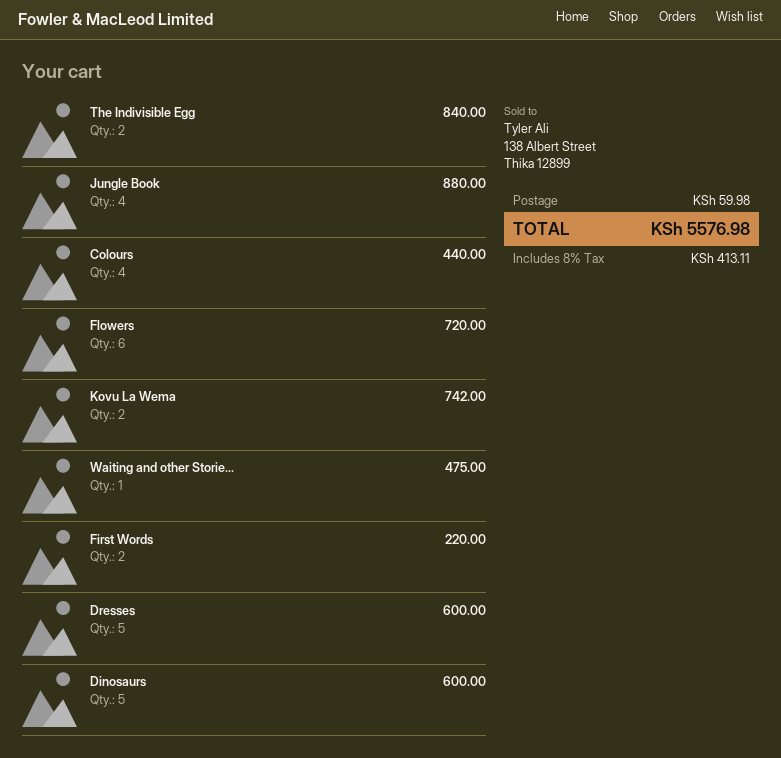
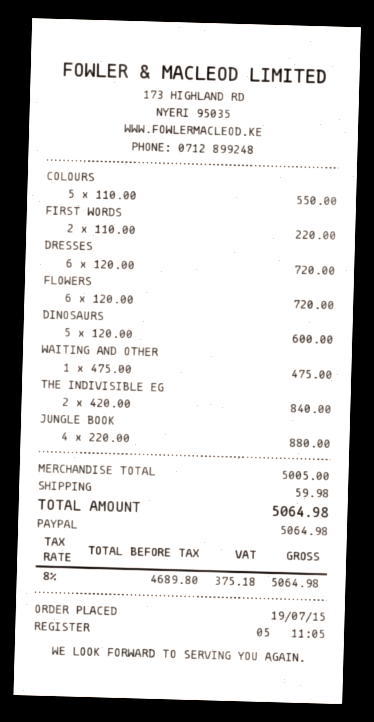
Colours: 4 for 440.00 -> 5 for 550.00
Kovu La Wema: 2 for 742.00 -> none
Dresses: 5 for 600.00 -> 6 for 720.00
tax: 8% = 413.11 -> 8% = 375.18
total: 5576.98 -> 5064.98

